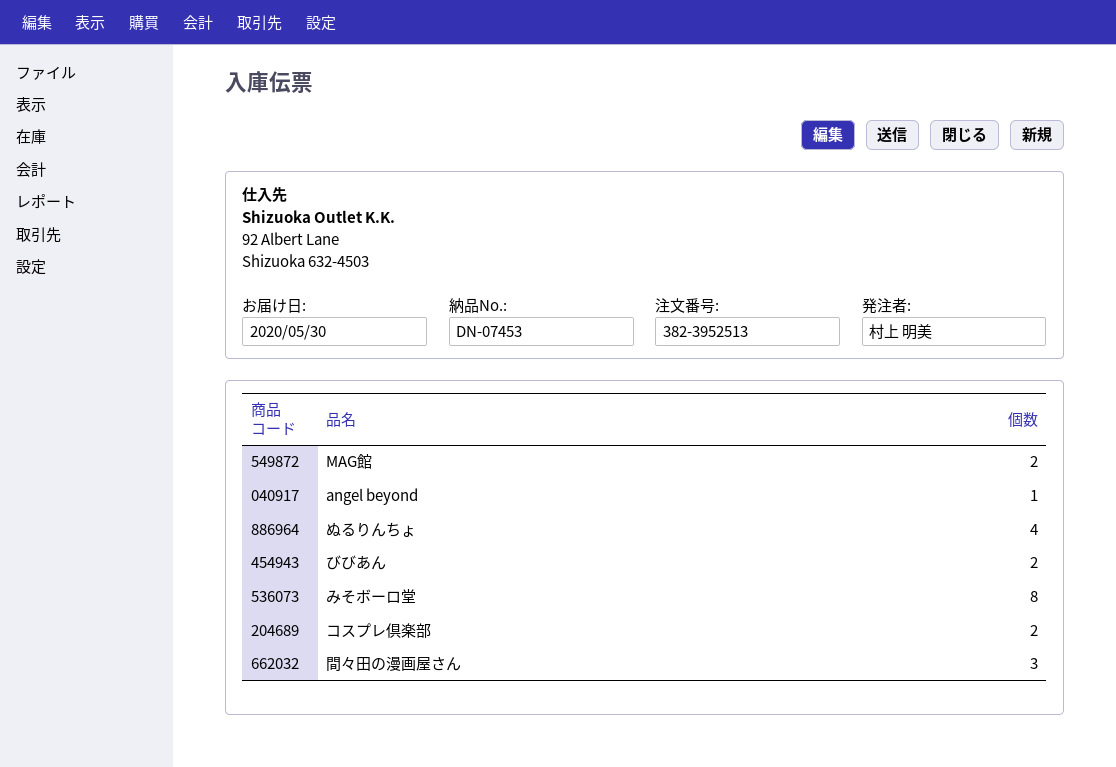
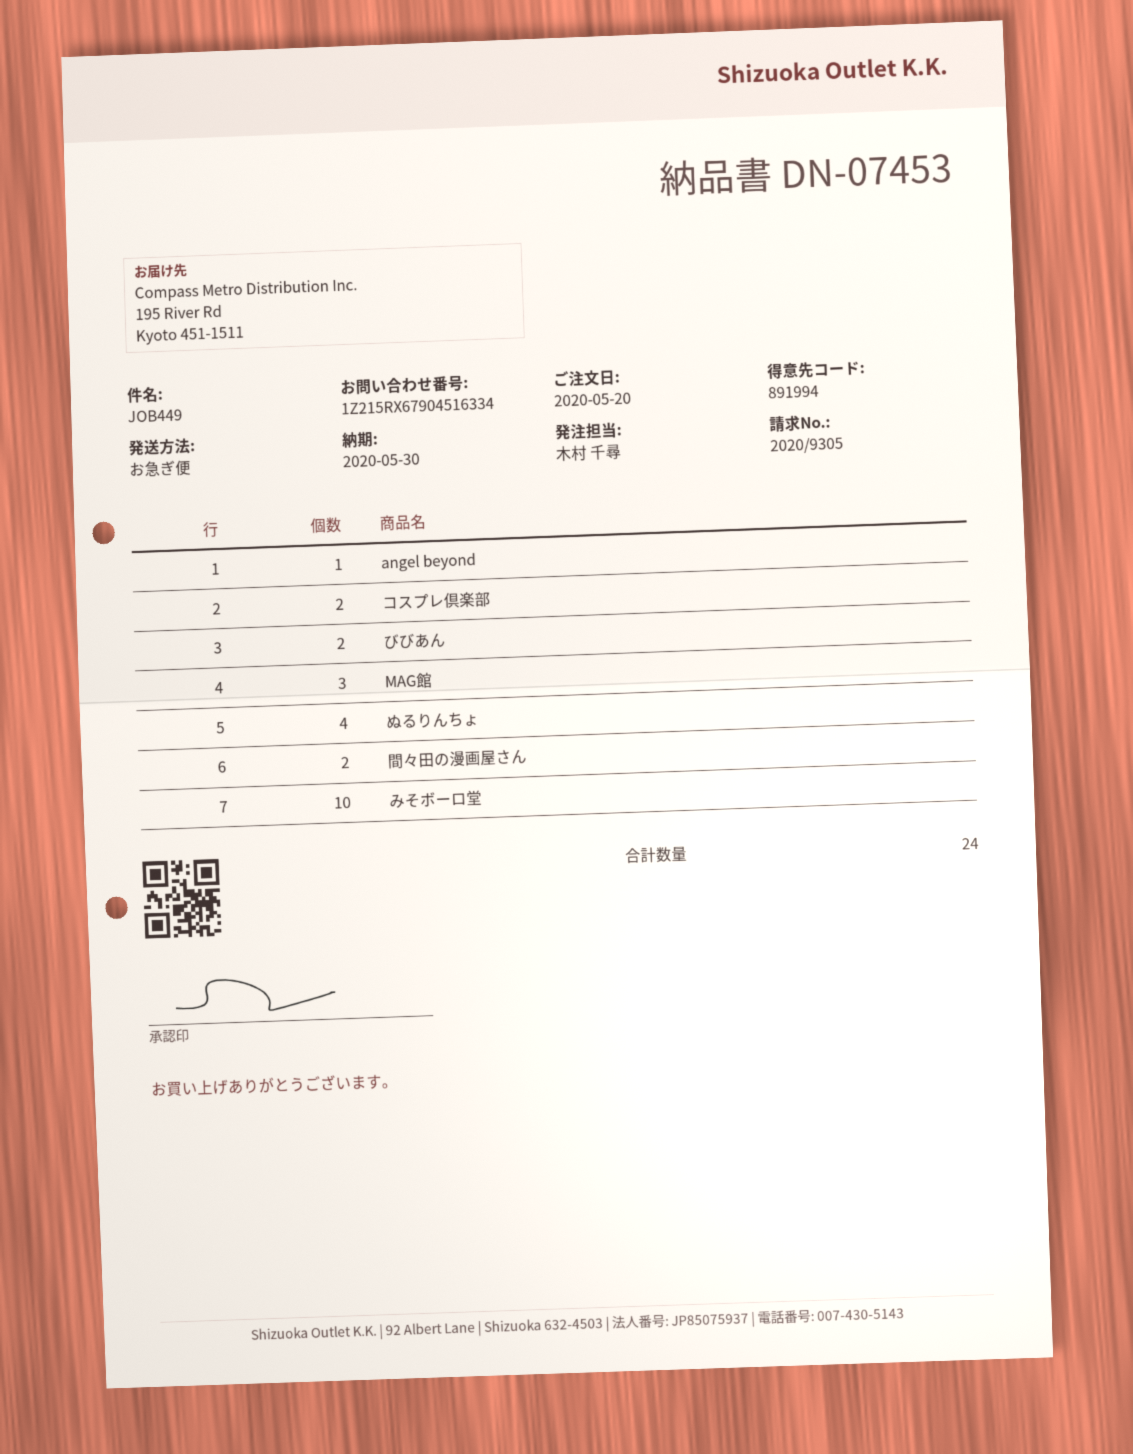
ordered by: 村上 明美 -> 木村 千尋
MAG館: 2 -> 3
みそボーロ堂: 8 -> 10
間々田の漫画屋さん: 3 -> 2

